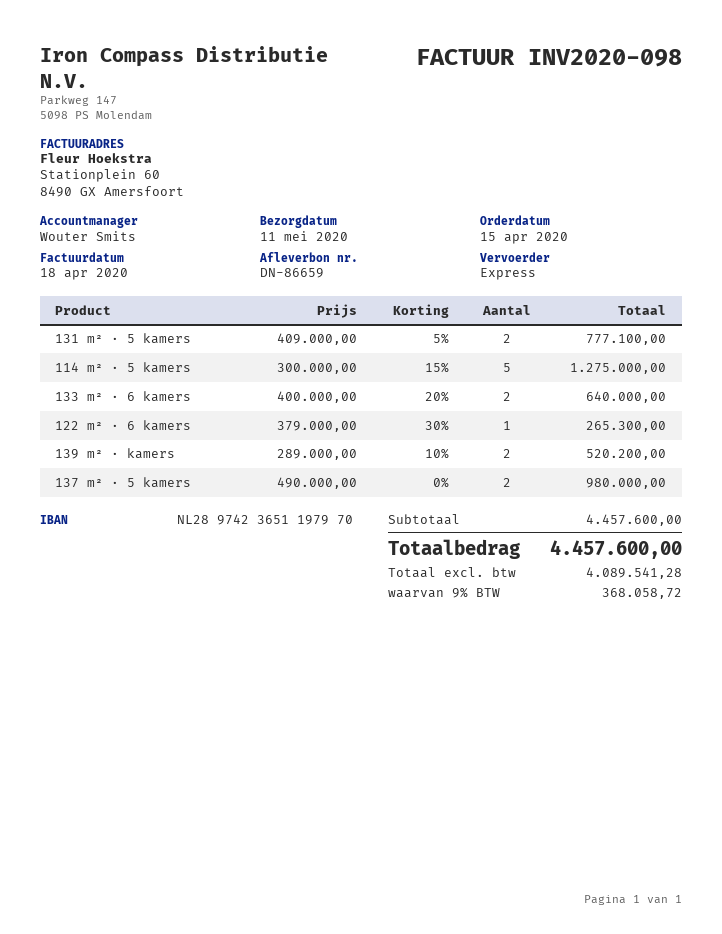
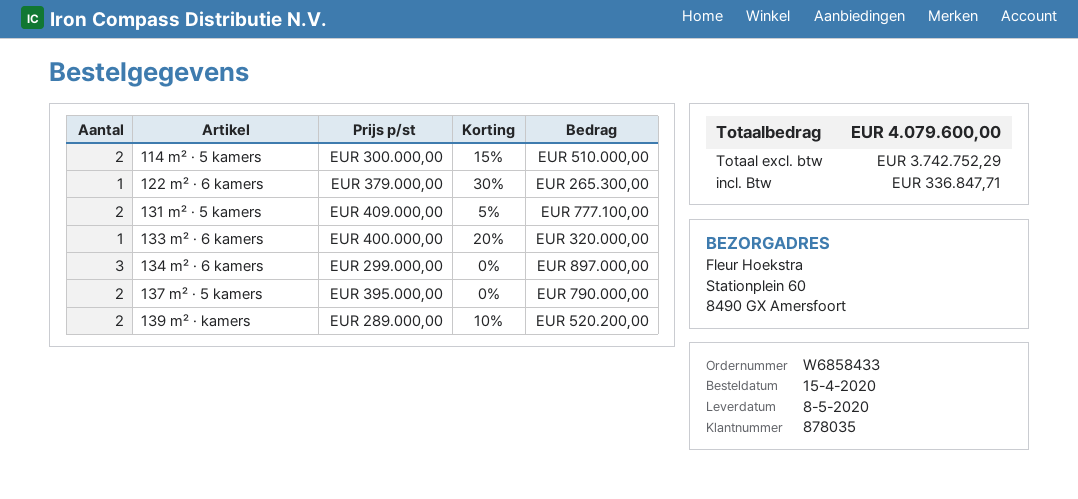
delivery date: 2020-05-11 -> 2020-05-08
114 m² · 5 kamers: 5 x 300000.00 - 15% = 1275000.00 -> 2 x 300000.00 - 15% = 510000.00
133 m² · 6 kamers: 2 x 400000.00 - 20% = 640000.00 -> 1 x 400000.00 - 20% = 320000.00
137 m² · 5 kamers: 2 x 490000.00 = 980000.00 -> 2 x 395000.00 = 790000.00
134 m² · 6 kamers: none -> 3 x 299000.00 = 897000.00
net: 4089541.28 -> 3742752.29
tax: 368058.72 -> 336847.71
total: 4457600.00 -> 4079600.00

